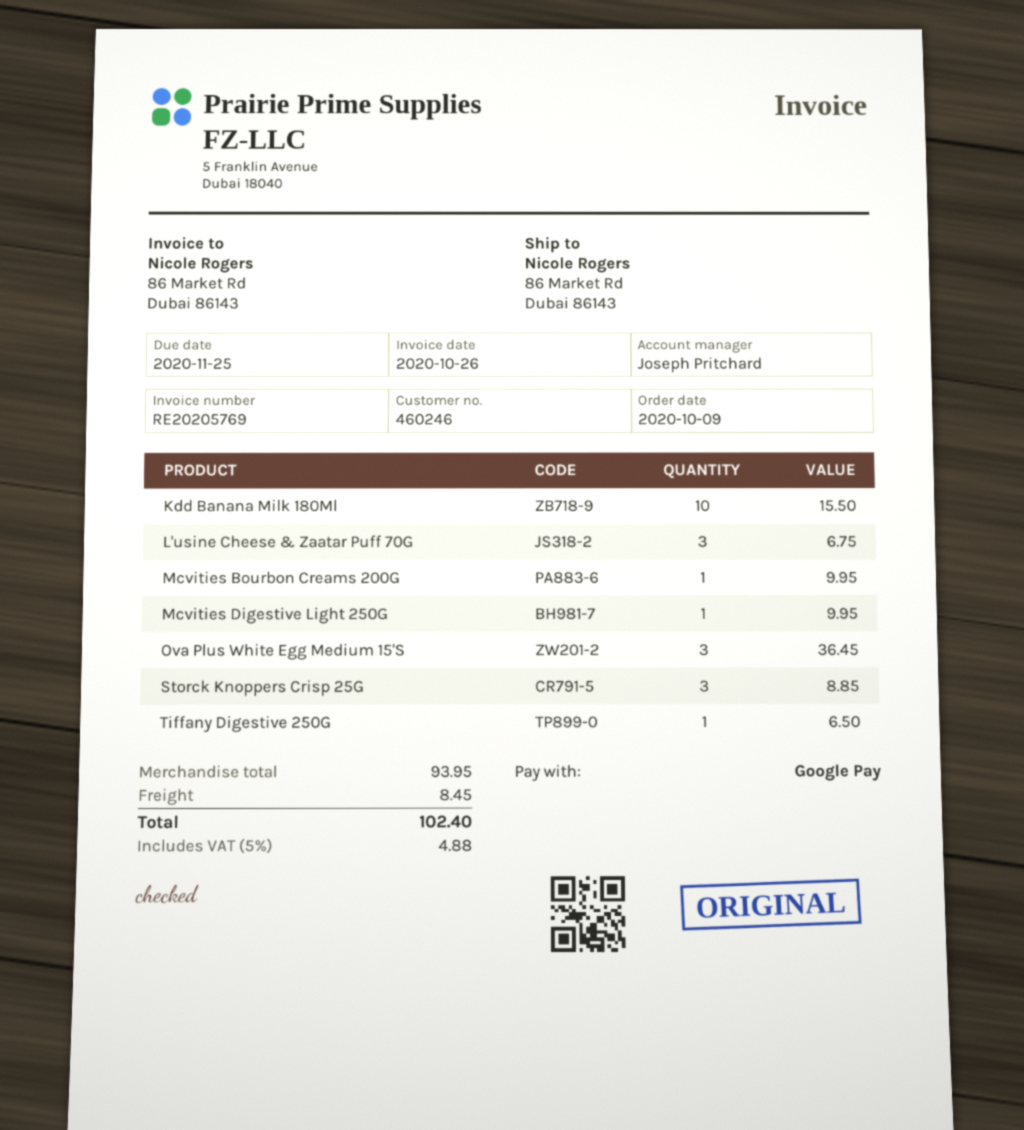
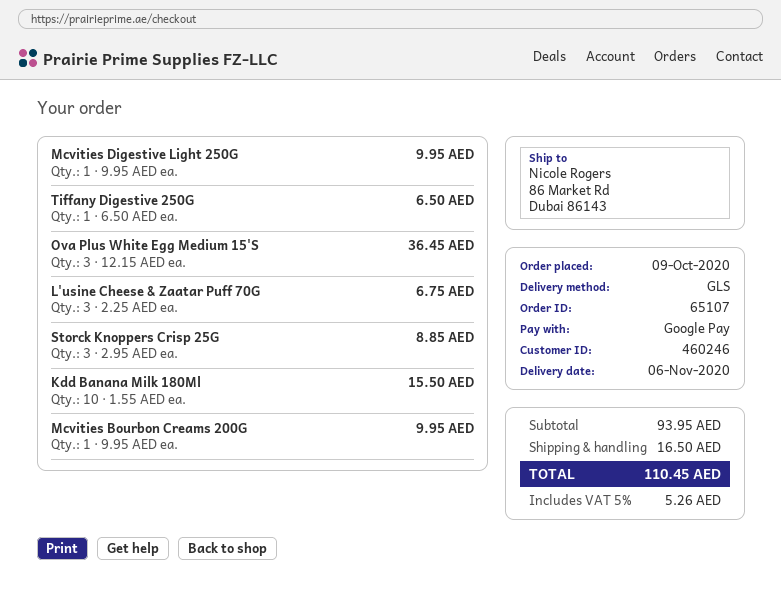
shipping: 8.45 -> 16.50
tax: 5% = 4.88 -> 5% = 5.26
total: 102.40 -> 110.45

